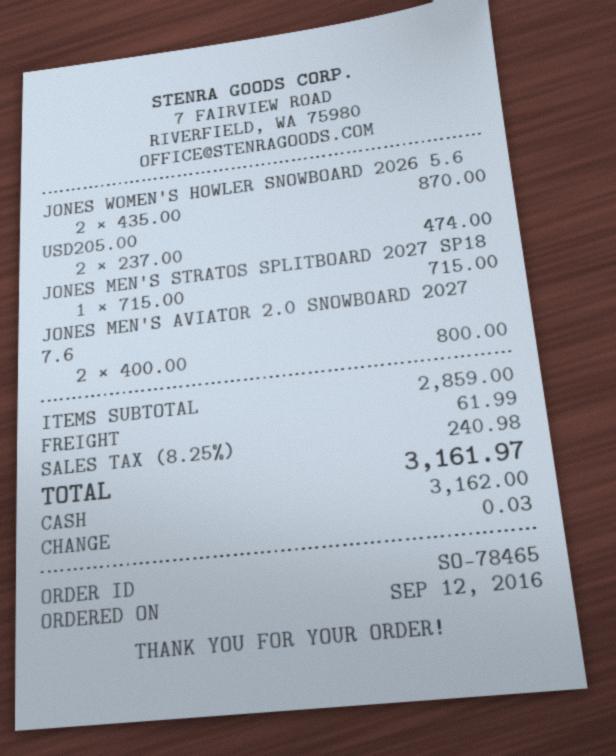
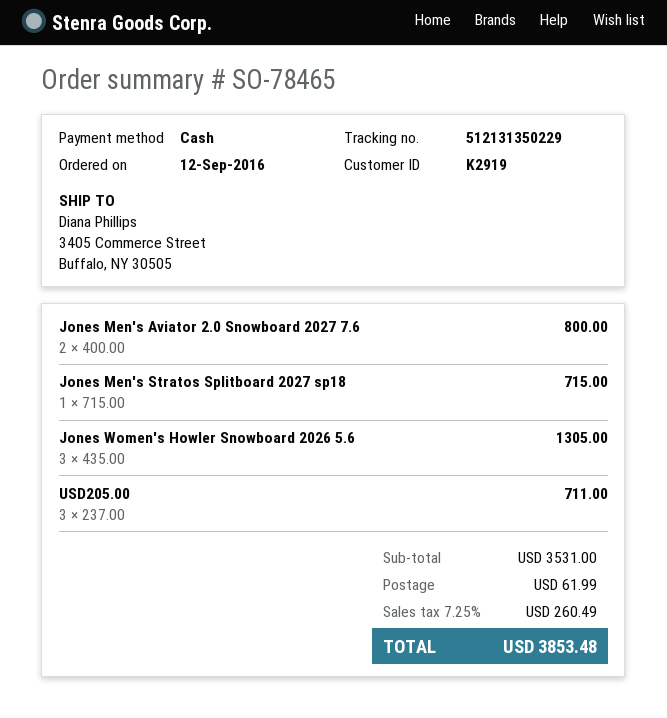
JONES WOMEN'S HOWLER SNOWBOARD 2026 5.6: 2 x 435.00 = 870.00 -> 3 x 435.00 = 1305.00
USD205.00: 2 x 237.00 = 474.00 -> 3 x 237.00 = 711.00
subtotal: 2859.00 -> 3531.00
tax: 8.25% = 240.98 -> 7.25% = 260.49
total: 3161.97 -> 3853.48

